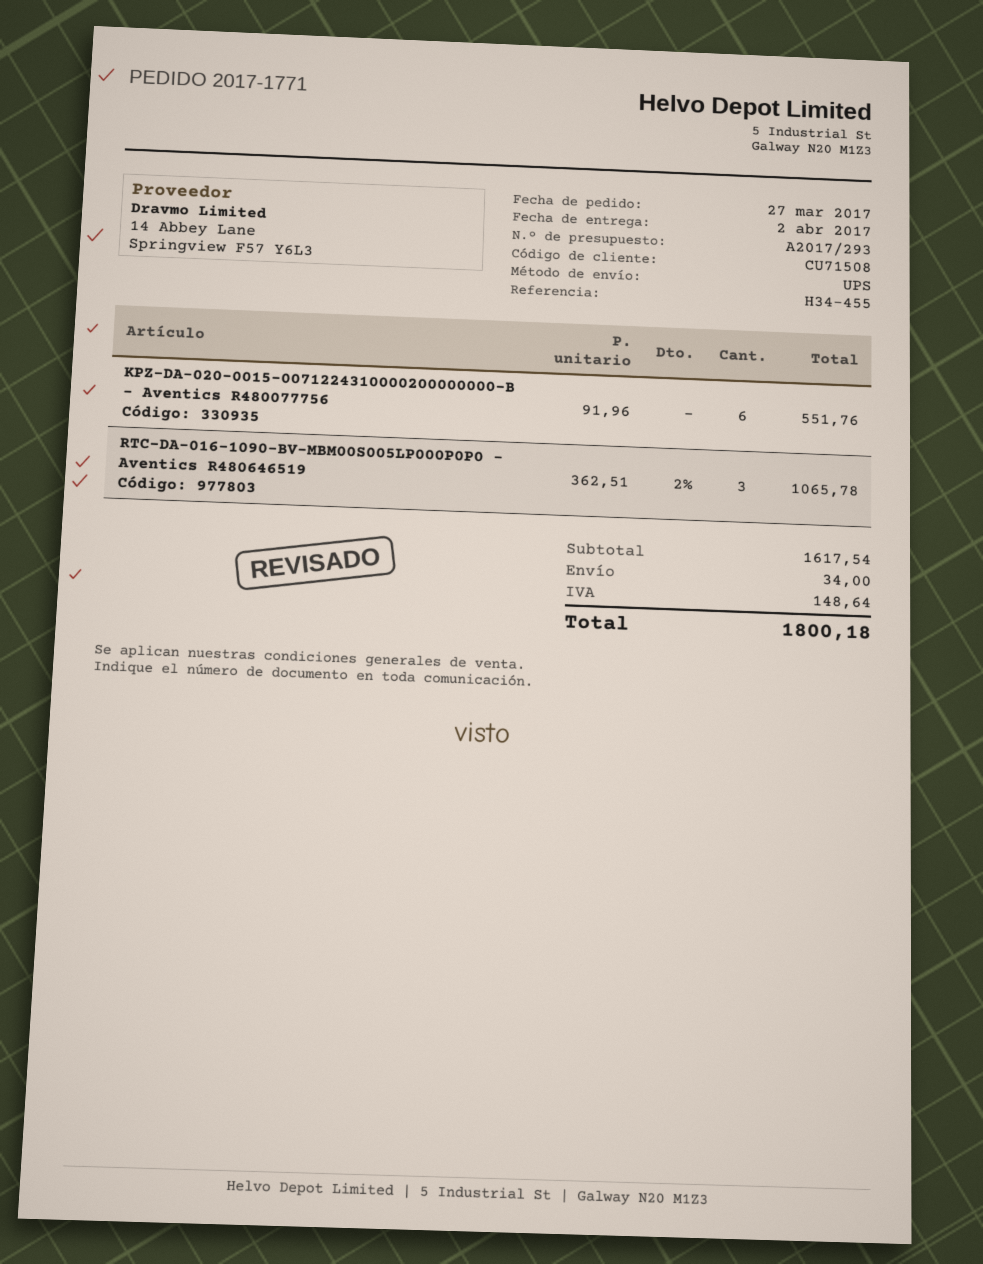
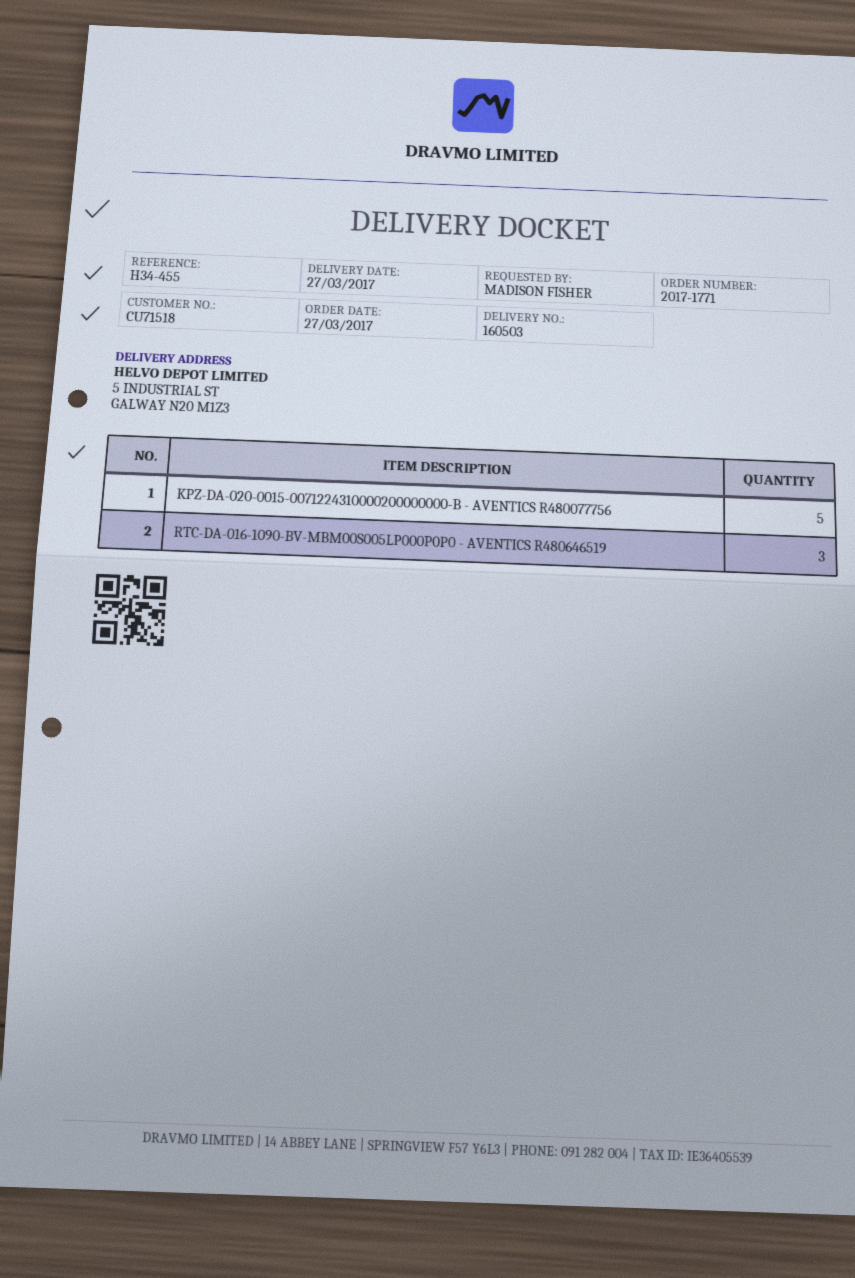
delivery date: 2017-04-02 -> 2017-03-27
customer number: CU71508 -> CU71518
KPZ-DA-020-0015-0071224310000200000000-B - Aventics R480077756: 6 -> 5

